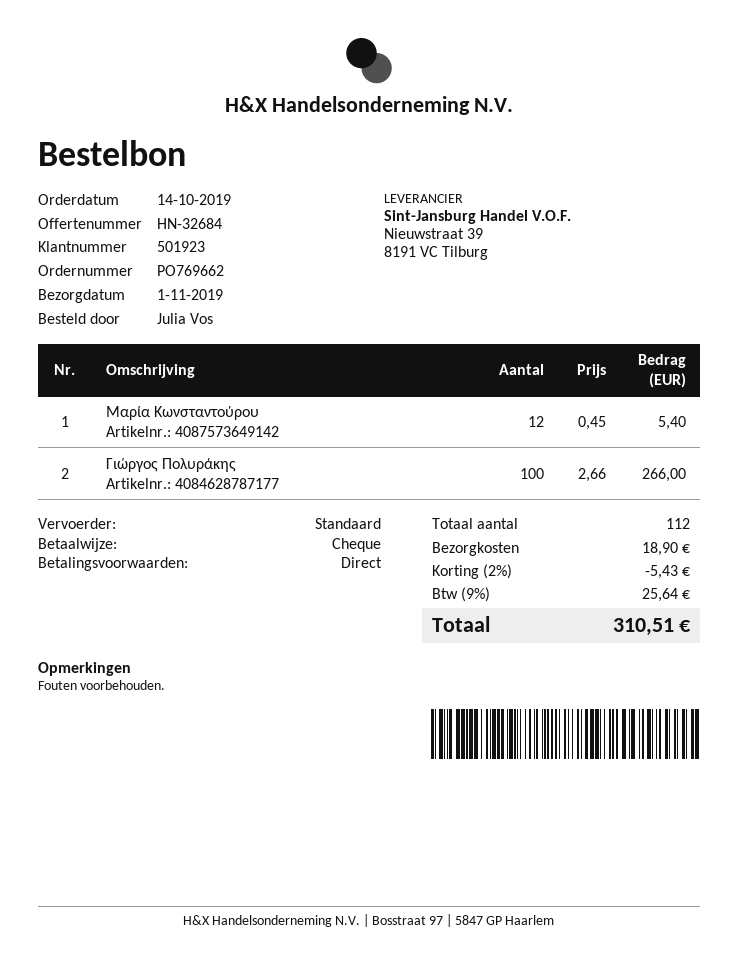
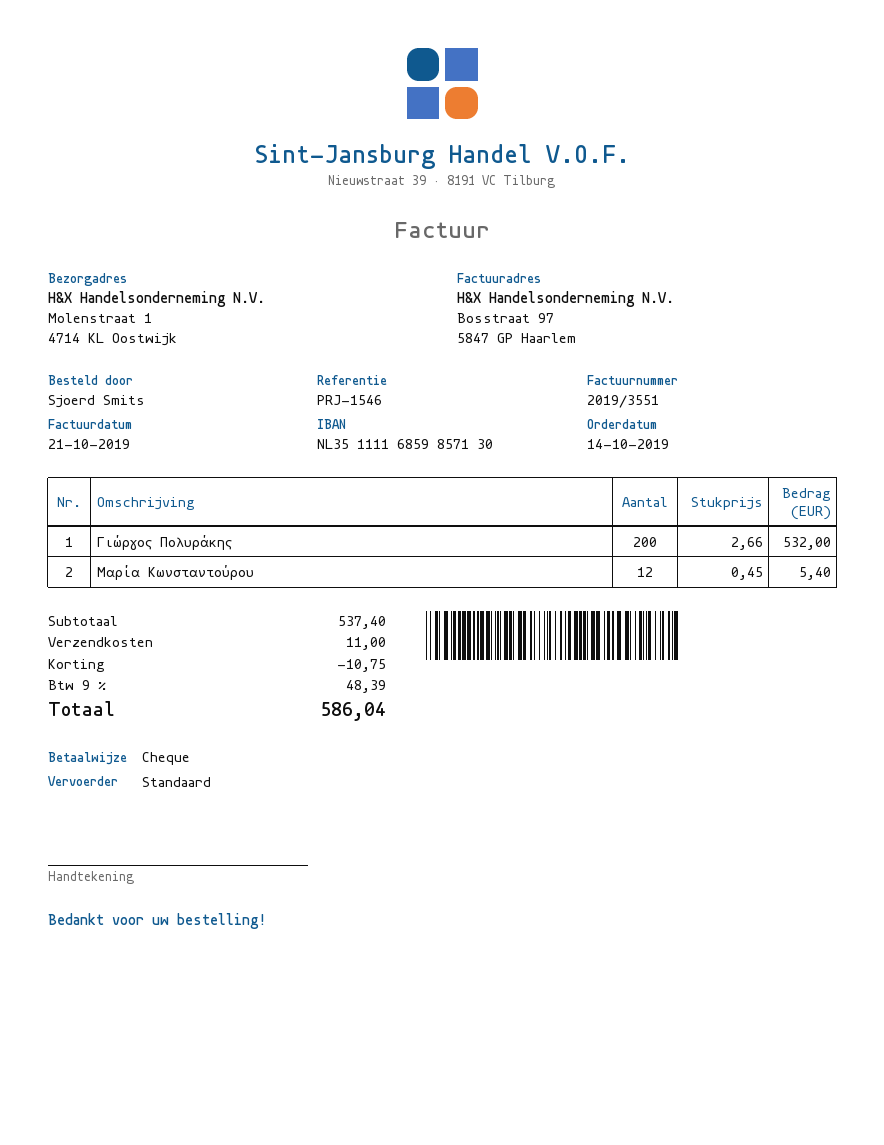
ordered by: Julia Vos -> Sjoerd Smits
Γιώργος Πολυράκης: 100 x 2.66 = 266.00 -> 200 x 2.66 = 532.00
discount: 5.43 -> 10.75
shipping: 18.90 -> 11.00
tax: 9% = 25.64 -> 9% = 48.39
total: 310.51 -> 586.04

